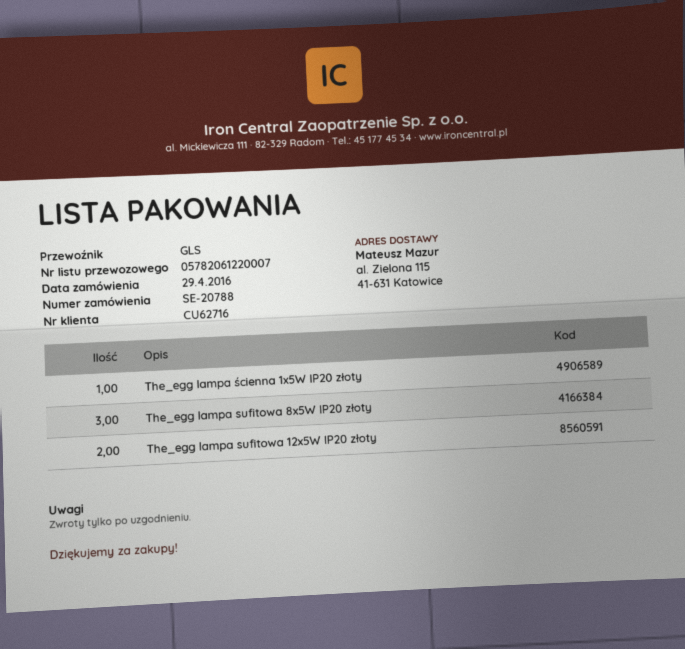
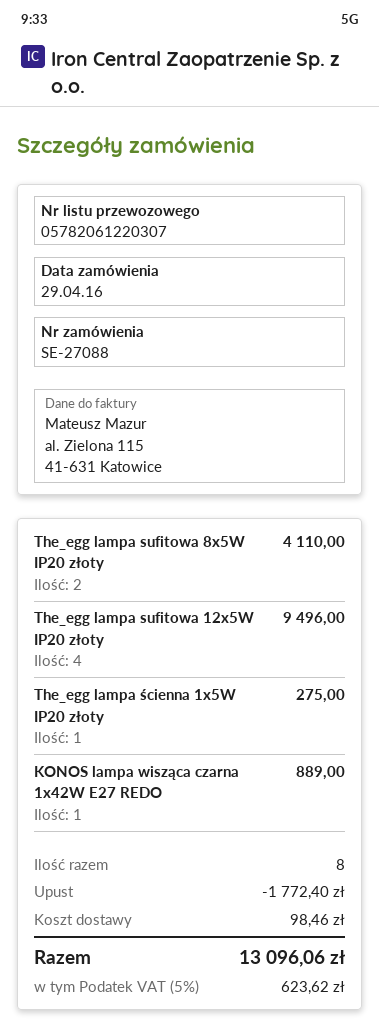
order number: SE-20788 -> SE-27088
tracking number: 05782061220007 -> 05782061220307
The_egg lampa sufitowa 8x5W IP20 złoty: 3 -> 2
The_egg lampa sufitowa 12x5W IP20 złoty: 2 -> 4
KONOS lampa wisząca czarna 1x42W E27 REDO: none -> 1

